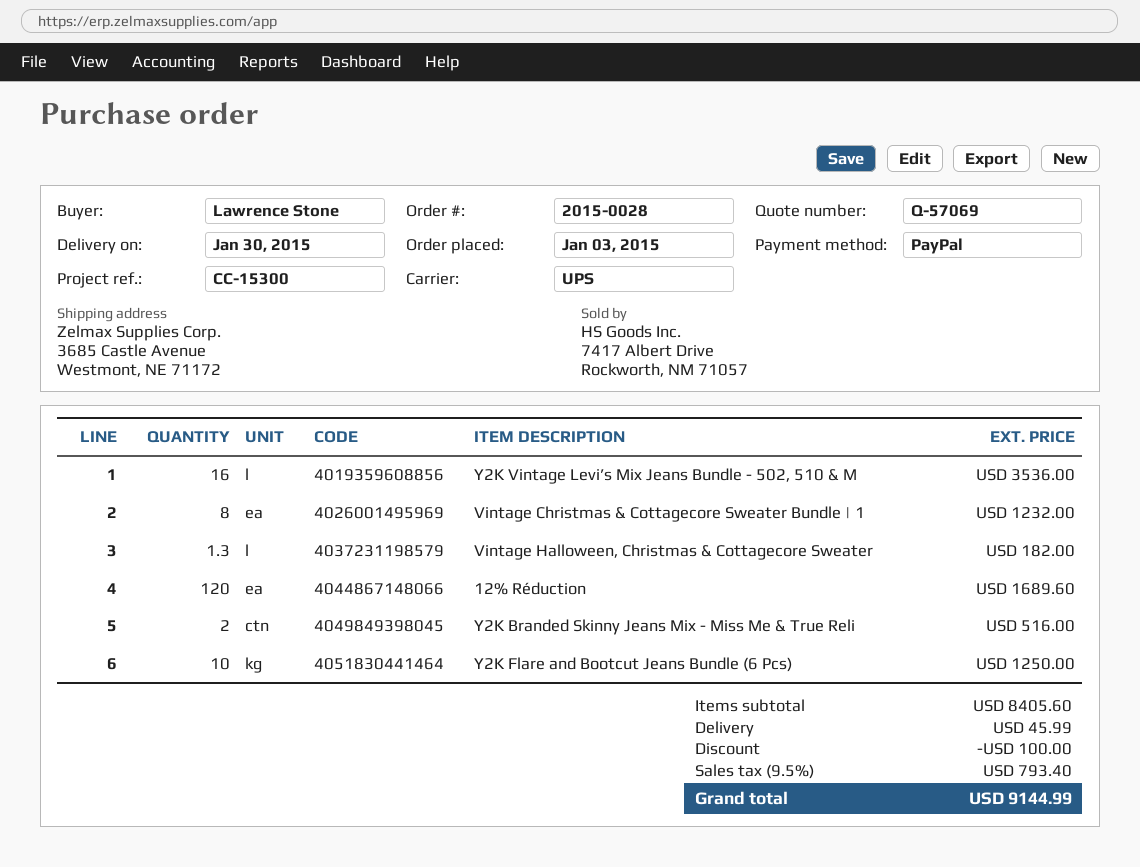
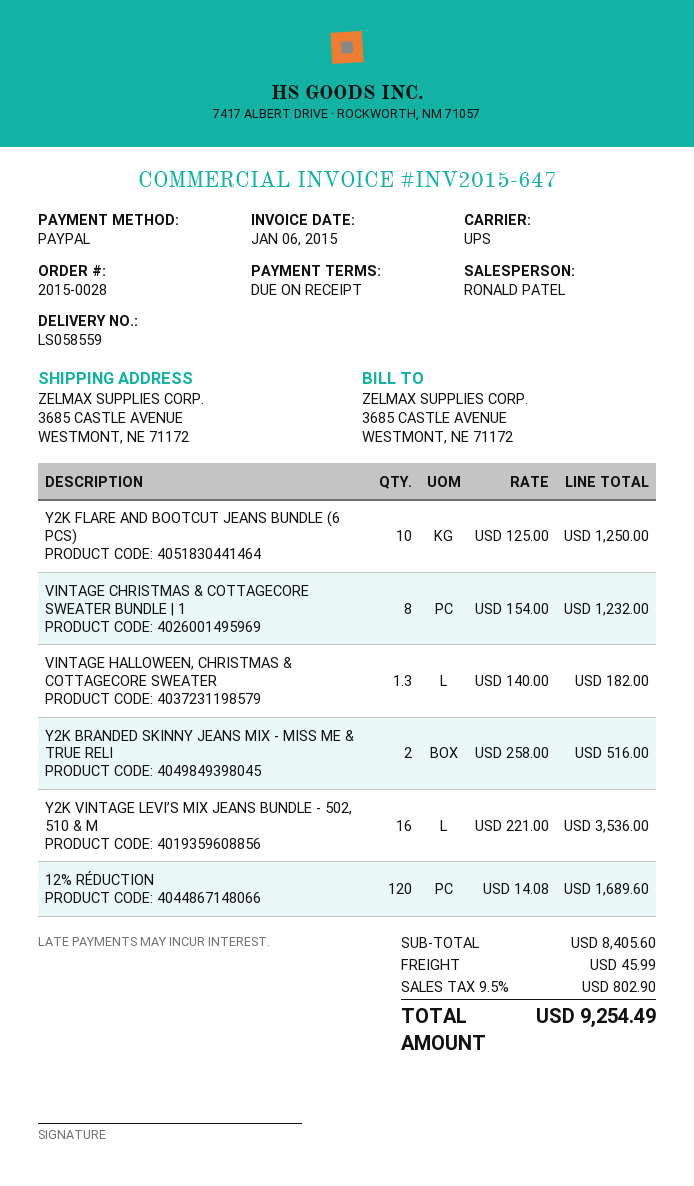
discount: 100.00 -> none
tax: 9.5% = 793.40 -> 9.5% = 802.90
total: 9144.99 -> 9254.49

